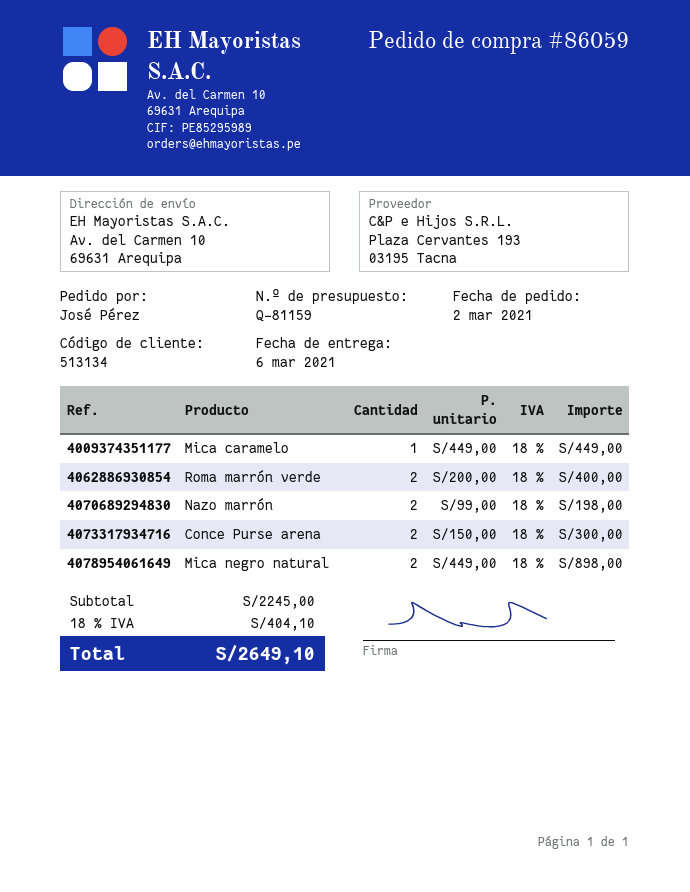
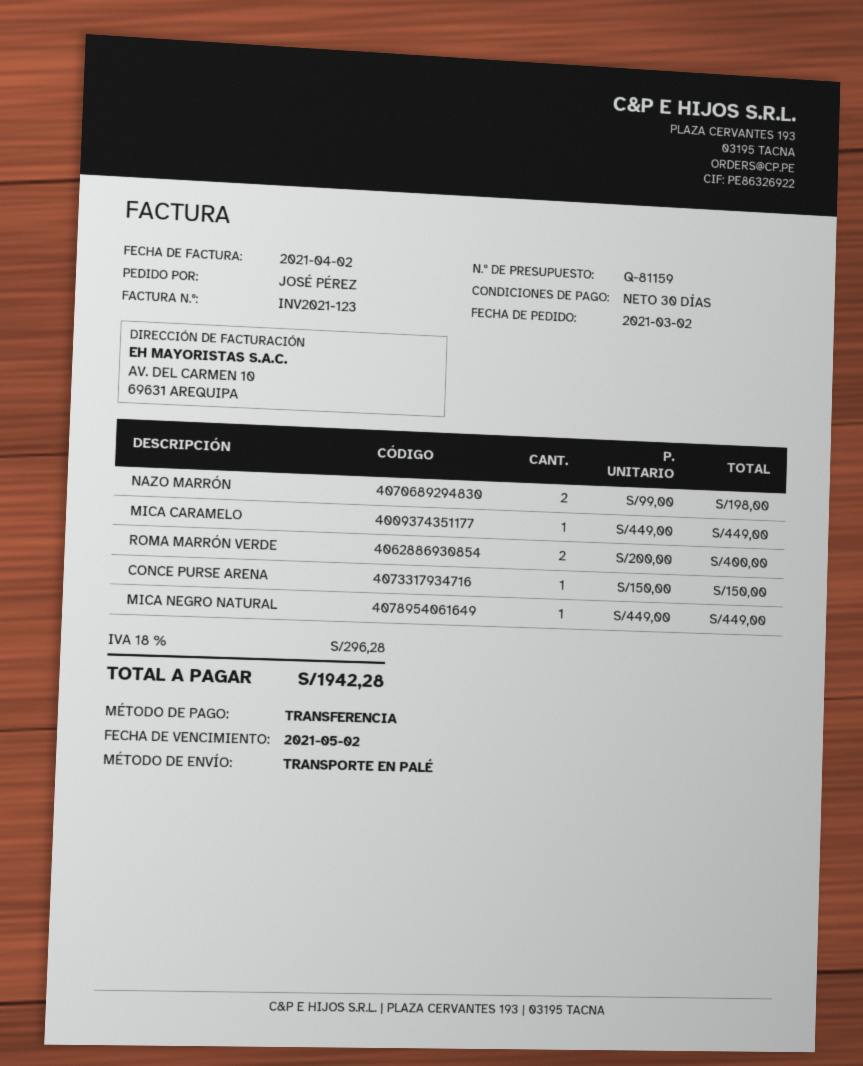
Conce Purse arena: 2 x 150.00 = 300.00 -> 1 x 150.00 = 150.00
Mica negro natural: 2 x 449.00 = 898.00 -> 1 x 449.00 = 449.00
tax: 18% = 404.10 -> 18% = 296.28
total: 2649.10 -> 1942.28

